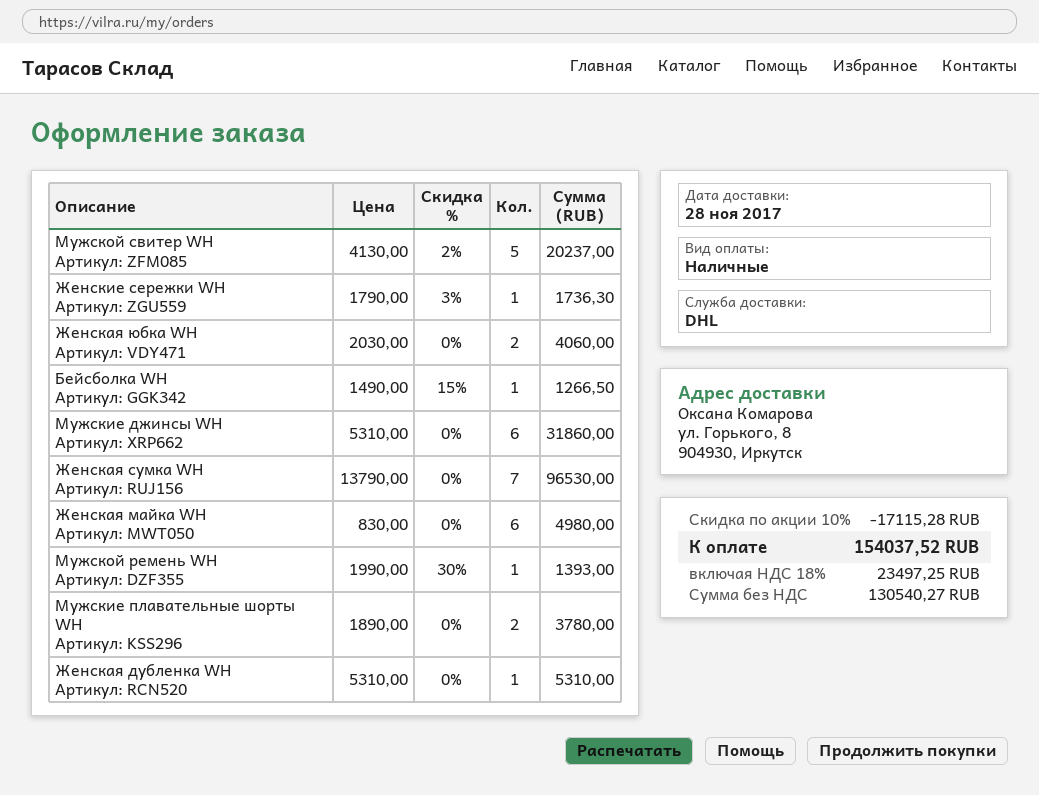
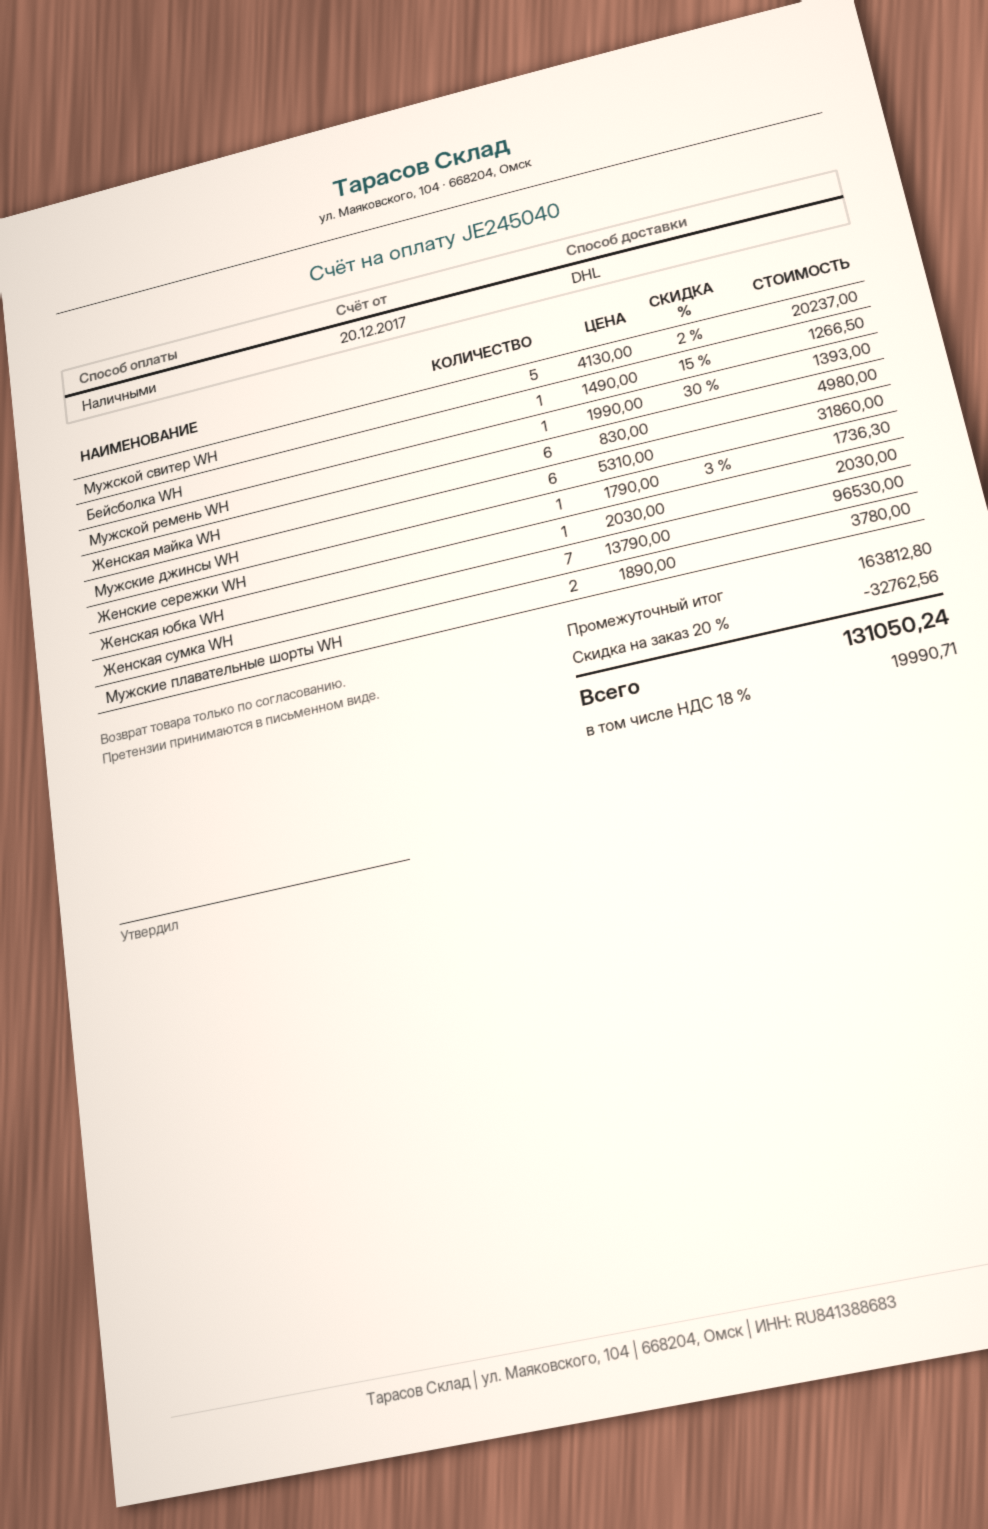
Женская юбка WH: 2 x 2030.00 = 4060.00 -> 1 x 2030.00 = 2030.00
Женская дубленка WH: 1 x 5310.00 = 5310.00 -> none
discount: 10% = 17115.28 -> 20% = 32762.56
tax: 18% = 23497.25 -> 18% = 19990.71
total: 154037.52 -> 131050.24

